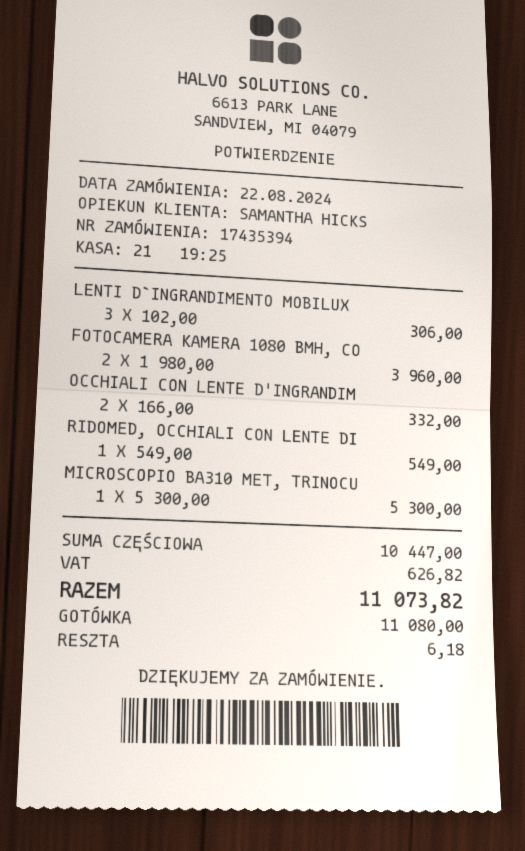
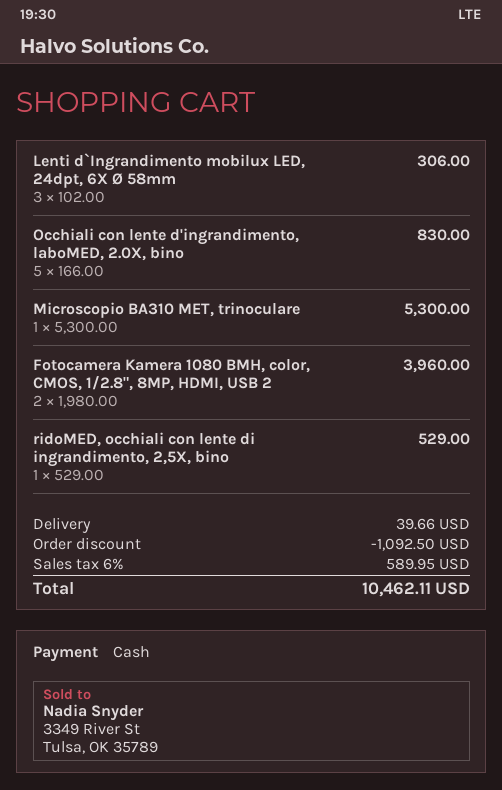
OCCHIALI CON LENTE D'INGRANDIM: 2 x 166.00 = 332.00 -> 5 x 166.00 = 830.00
RIDOMED, OCCHIALI CON LENTE DI: 1 x 549.00 = 549.00 -> 1 x 529.00 = 529.00
discount: none -> 1092.50
shipping: none -> 39.66
tax: 626.82 -> 589.95
total: 11073.82 -> 10462.11

